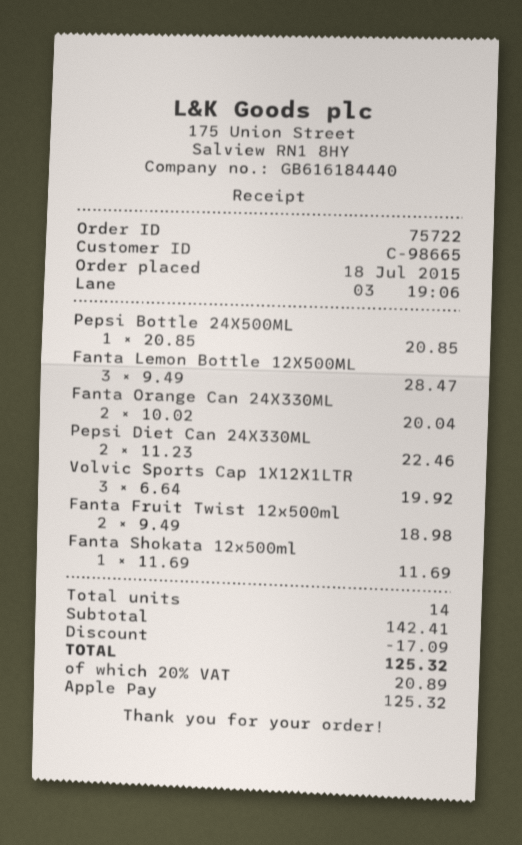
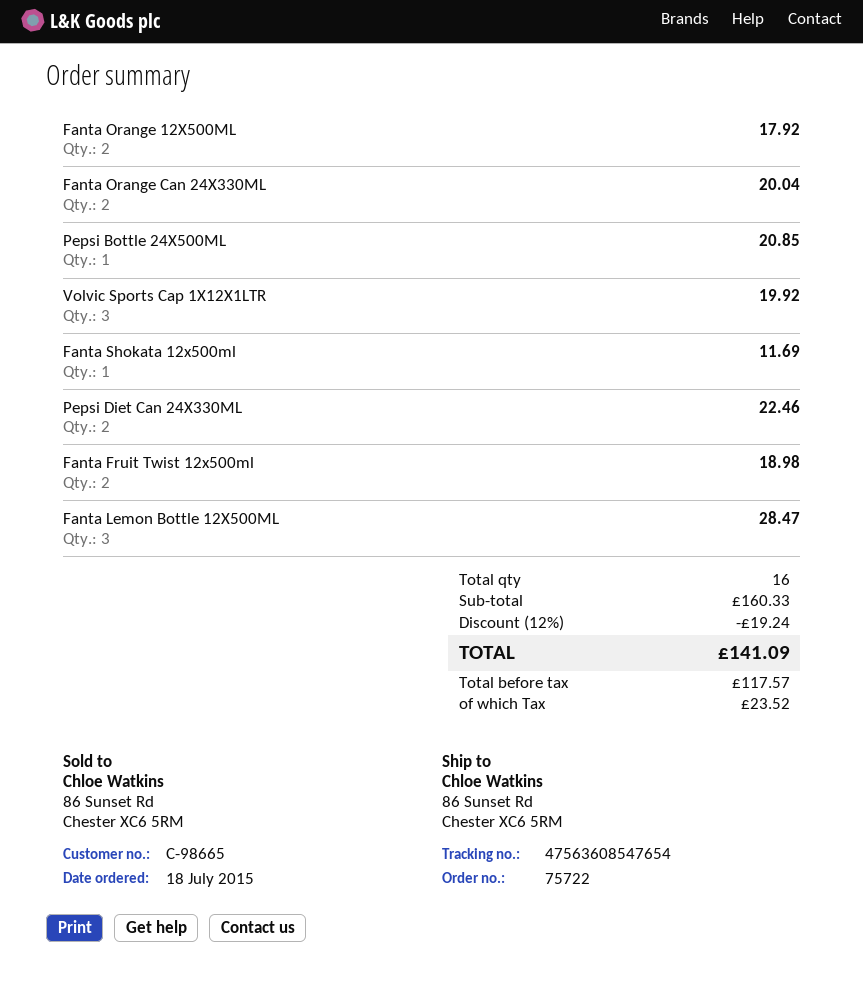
Fanta Orange 12X500ML: none -> 2 for 17.92
total quantity: 14 -> 16
subtotal: 142.41 -> 160.33
discount: 17.09 -> 19.24
tax: 20.89 -> 23.52
total: 125.32 -> 141.09

